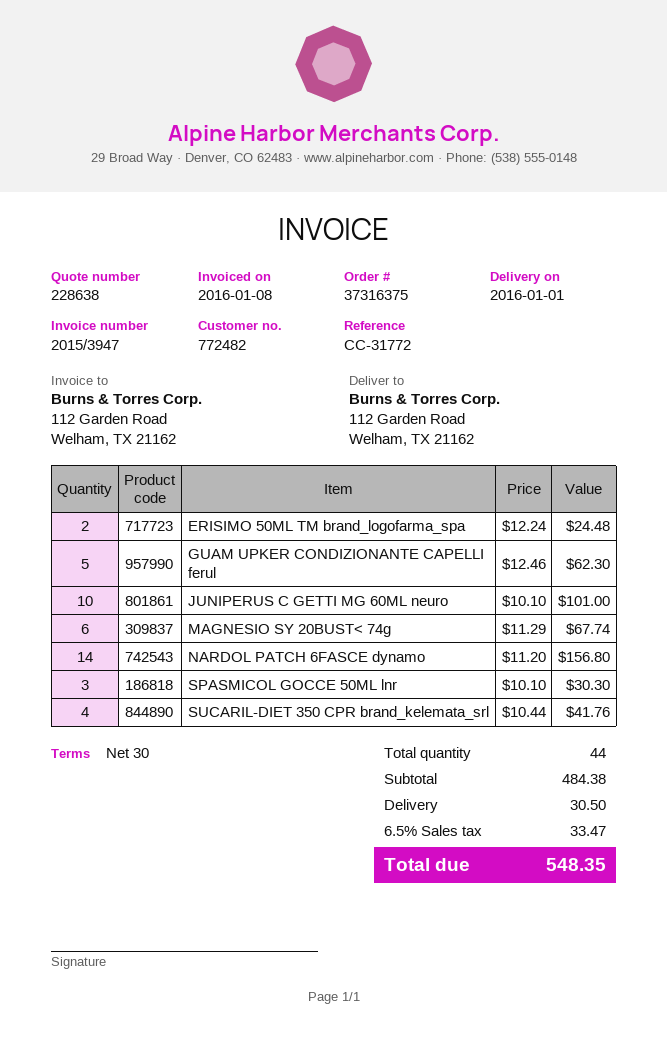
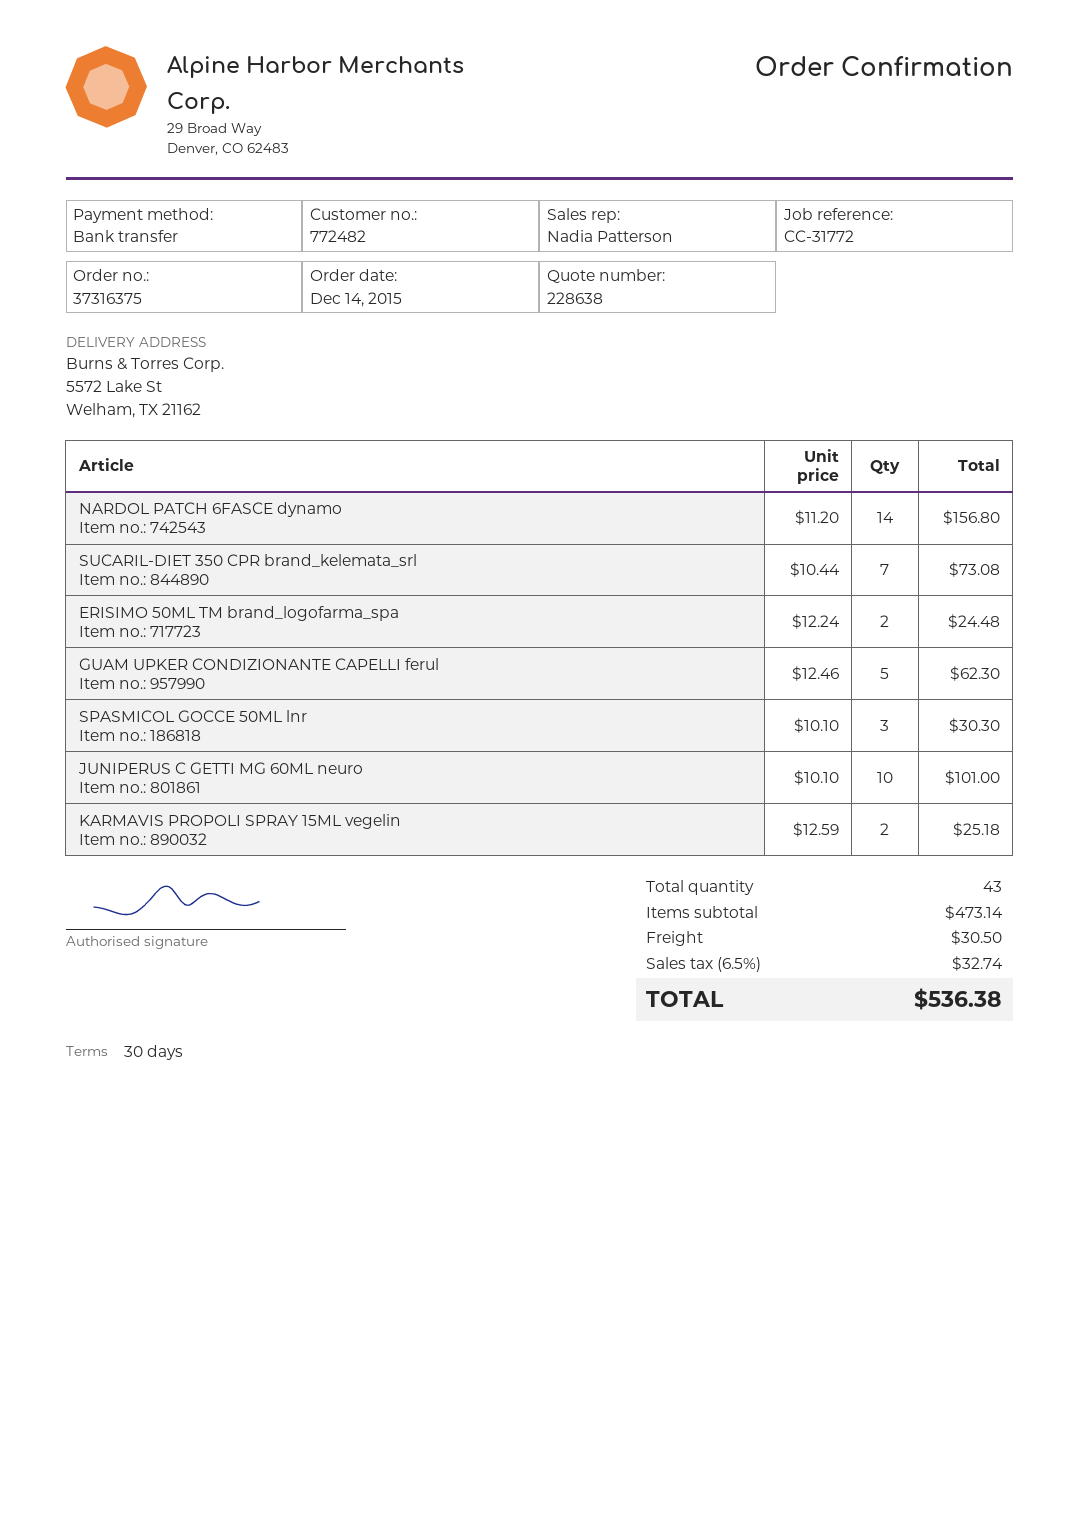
ship to: 112 Garden Road, Welham, TX 21162 -> 5572 Lake St, Welham, TX 21162
MAGNESIO SY 20BUST< 74g: 6 x 11.29 = 67.74 -> none
SUCARIL-DIET 350 CPR brand_kelemata_srl: 4 x 10.44 = 41.76 -> 7 x 10.44 = 73.08
KARMAVIS PROPOLI SPRAY 15ML vegelin: none -> 2 x 12.59 = 25.18
total quantity: 44 -> 43
subtotal: 484.38 -> 473.14
tax: 6.5% = 33.47 -> 6.5% = 32.74
total: 548.35 -> 536.38

